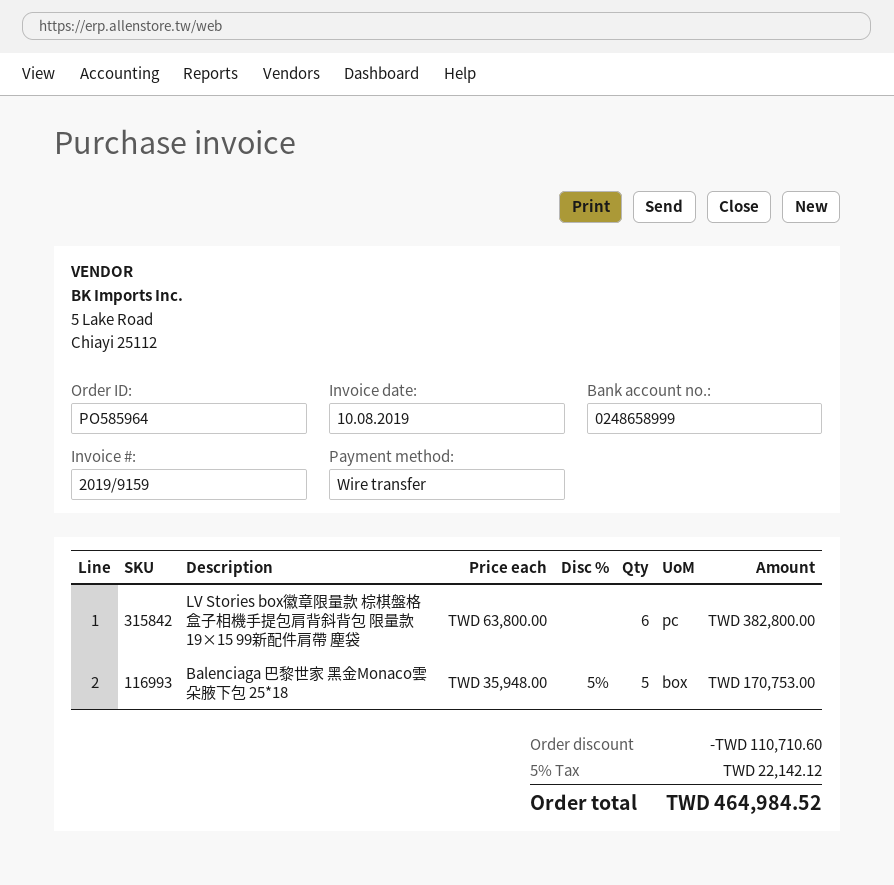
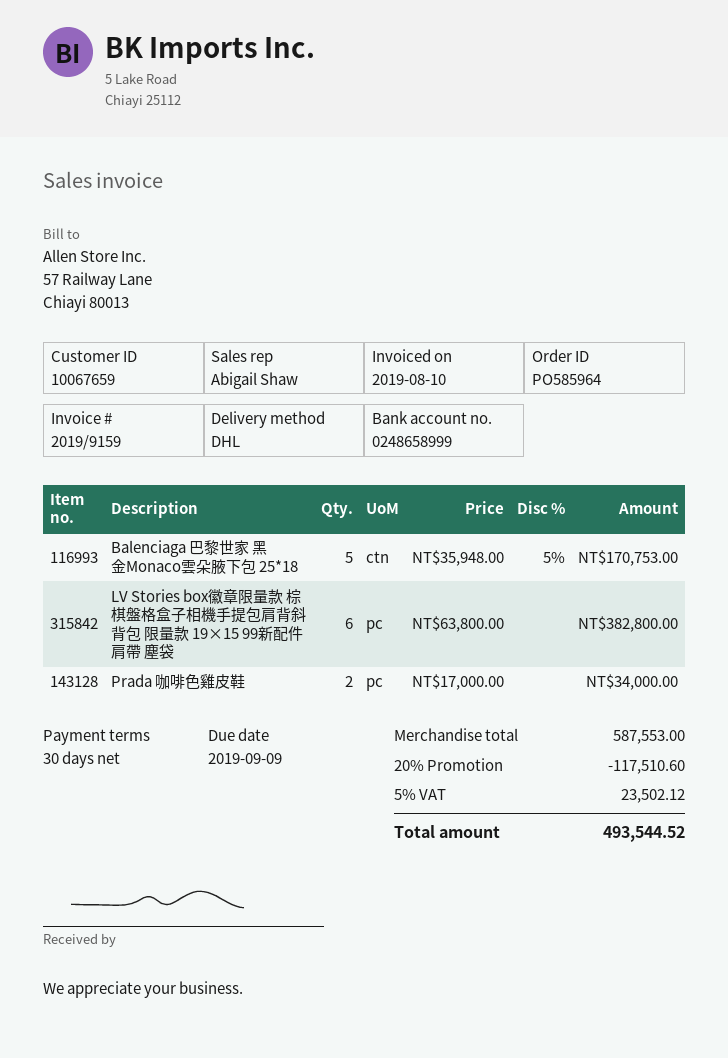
Prada 咖啡色雞皮鞋: none -> 2 x 17000.00 = 34000.00
discount: 110710.60 -> 117510.60
tax: 5% = 22142.12 -> 5% = 23502.12
total: 464984.52 -> 493544.52

